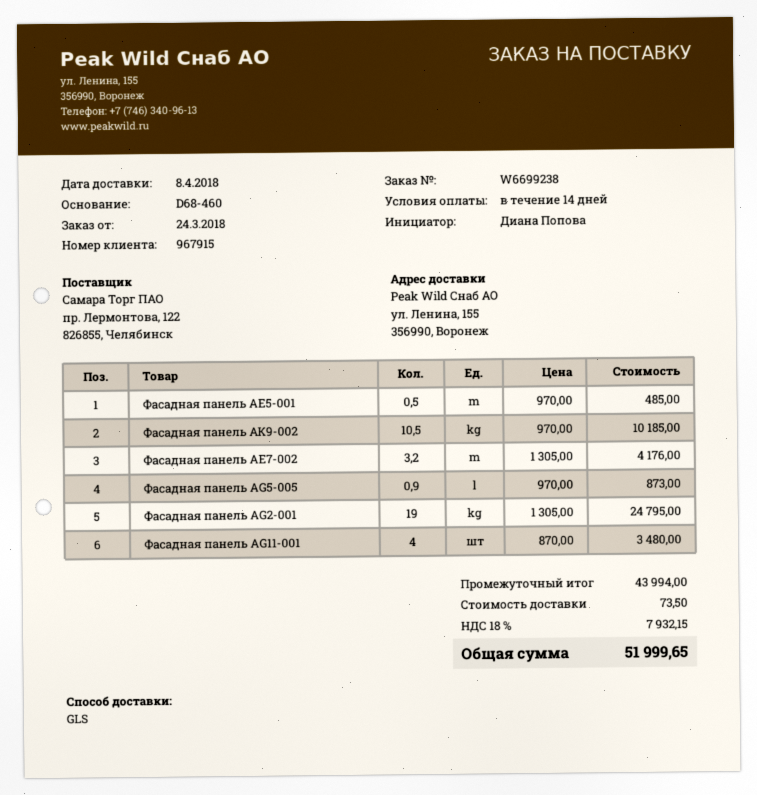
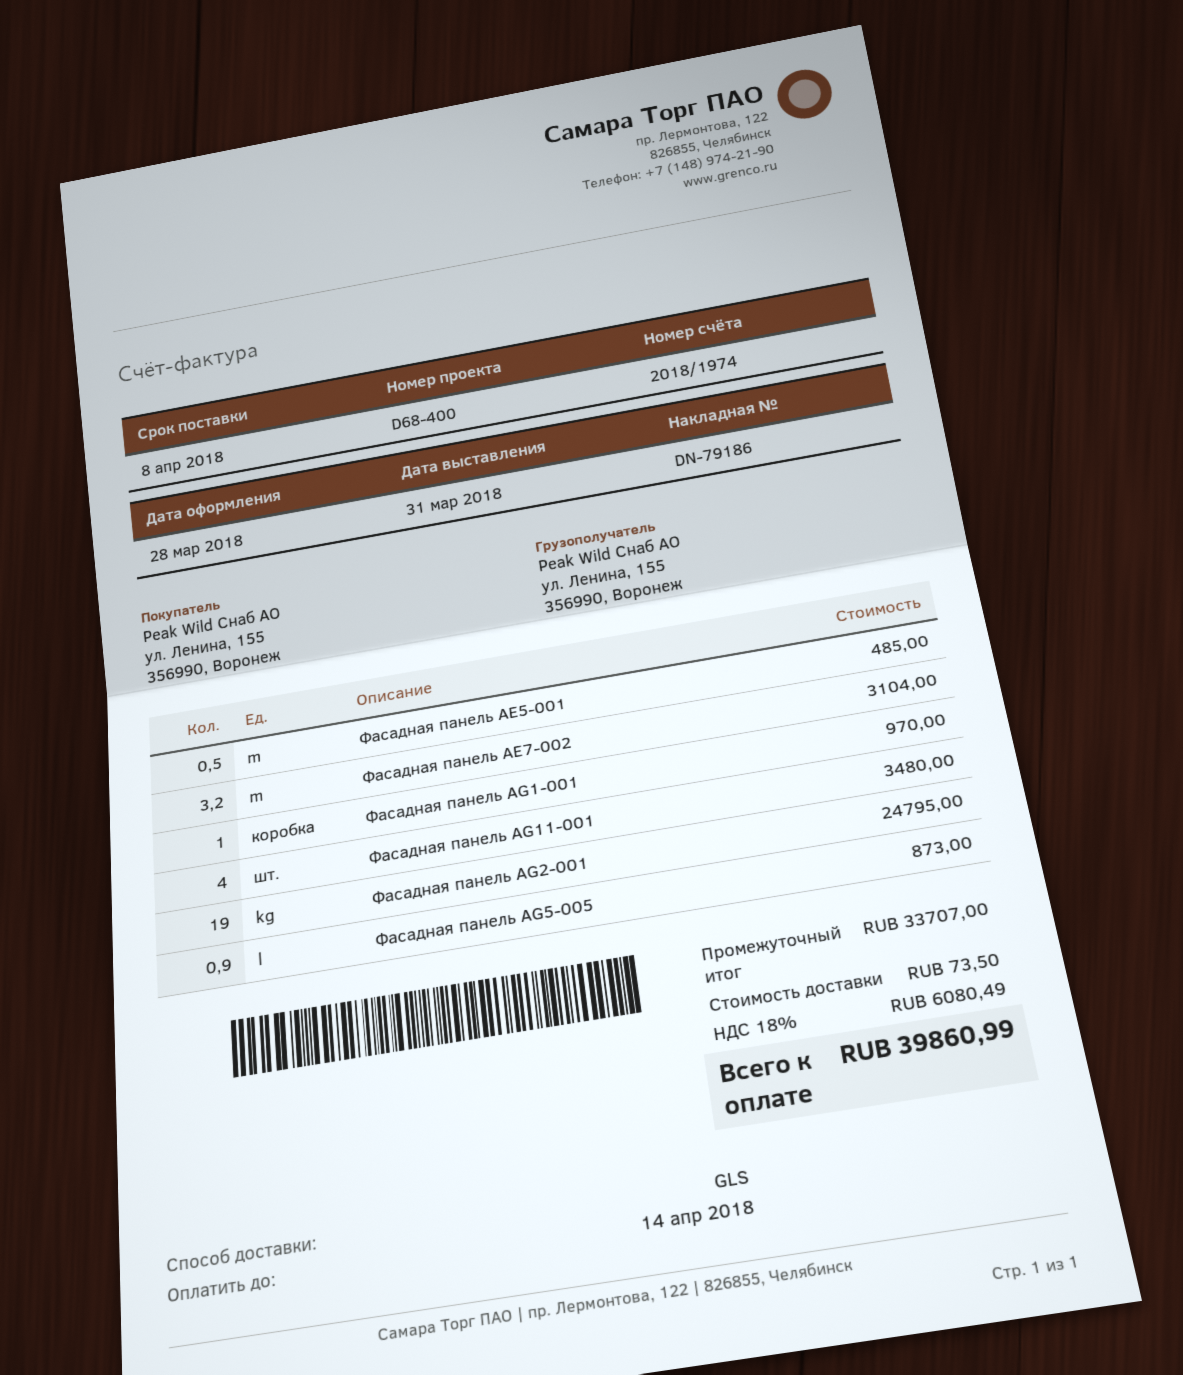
order date: 2018-03-24 -> 2018-03-28
reference: D68-460 -> D68-400
Фасадная панель АК9-002: 10.5 for 10185.00 -> none
Фасадная панель AE7-002: 3.2 for 4176.00 -> 3.2 for 3104.00
Фасадная панель AG1-001: none -> 1 for 970.00
subtotal: 43994.00 -> 33707.00
tax: 18% = 7932.15 -> 18% = 6080.49
total: 51999.65 -> 39860.99

